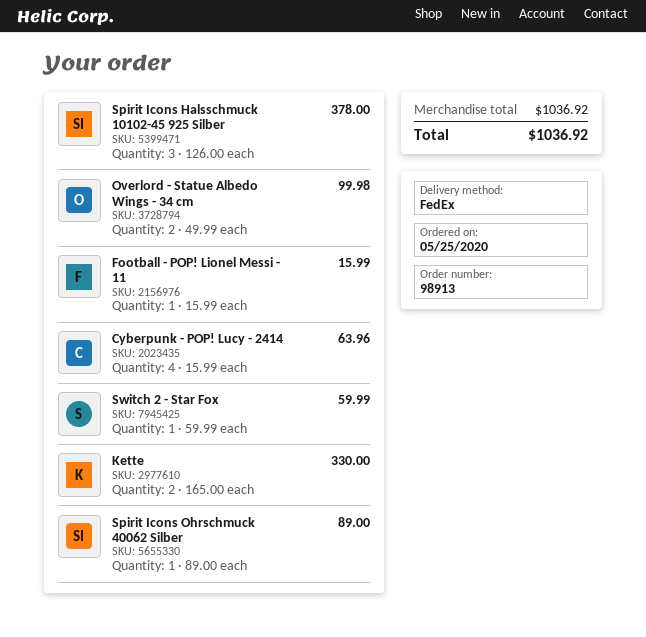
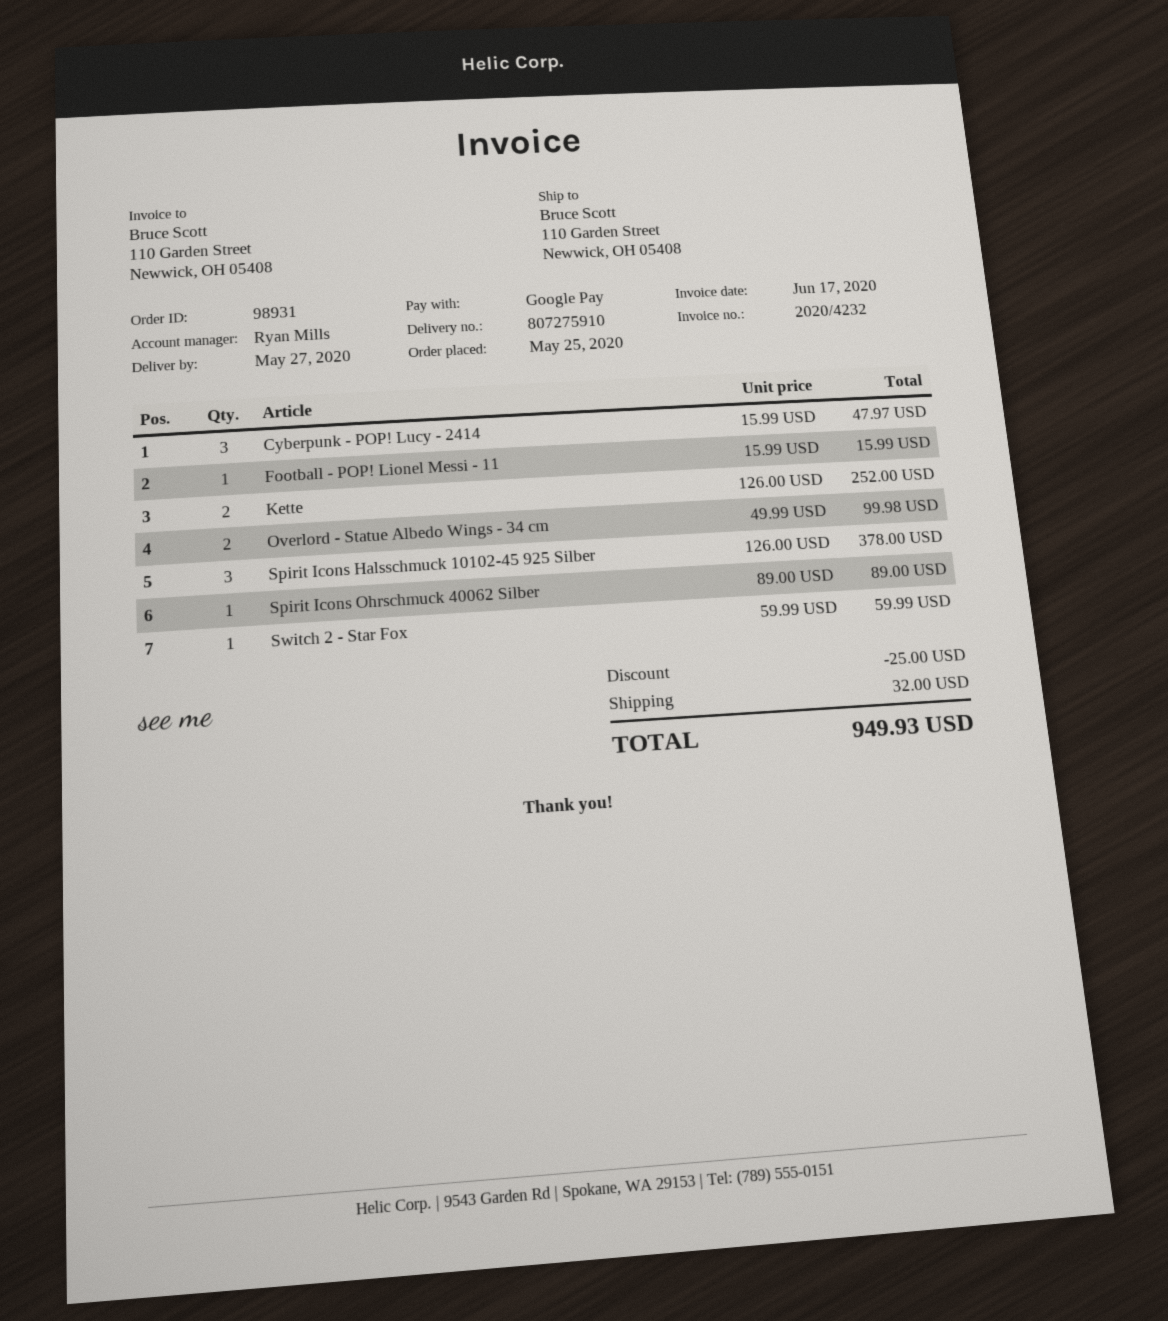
order number: 98913 -> 98931
Cyberpunk - POP! Lucy - 2414: 4 x 15.99 = 63.96 -> 3 x 15.99 = 47.97
Kette: 2 x 165.00 = 330.00 -> 2 x 126.00 = 252.00
discount: none -> 25.00
shipping: none -> 32.00
total: 1036.92 -> 949.93

